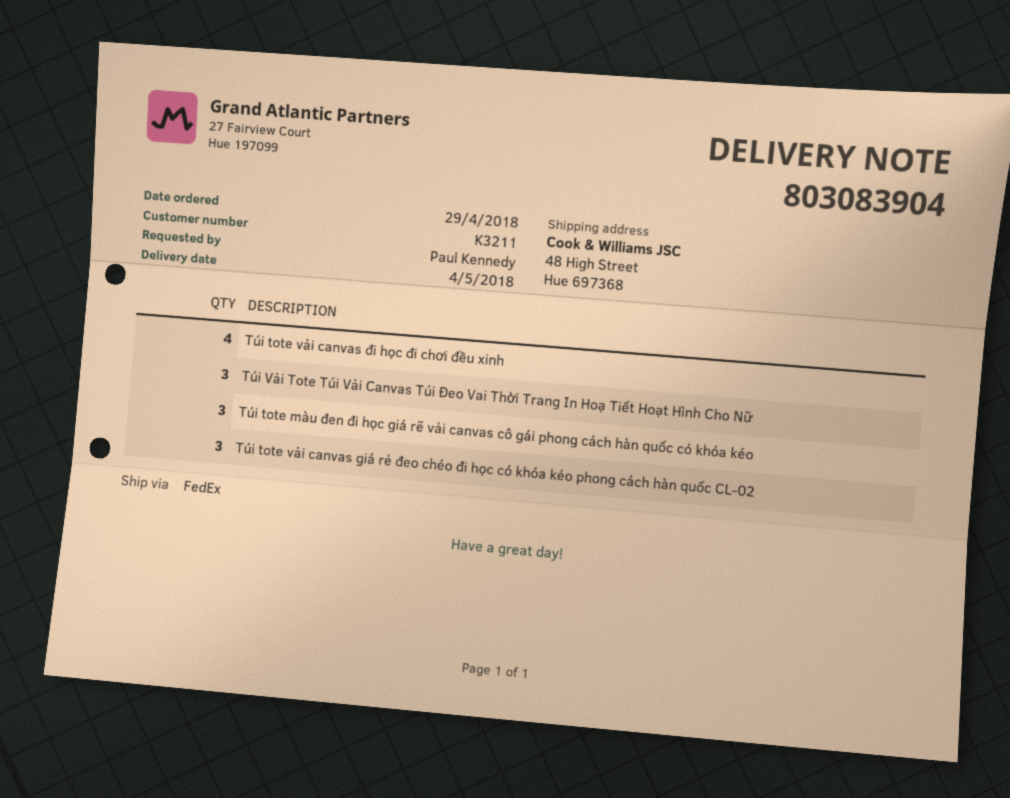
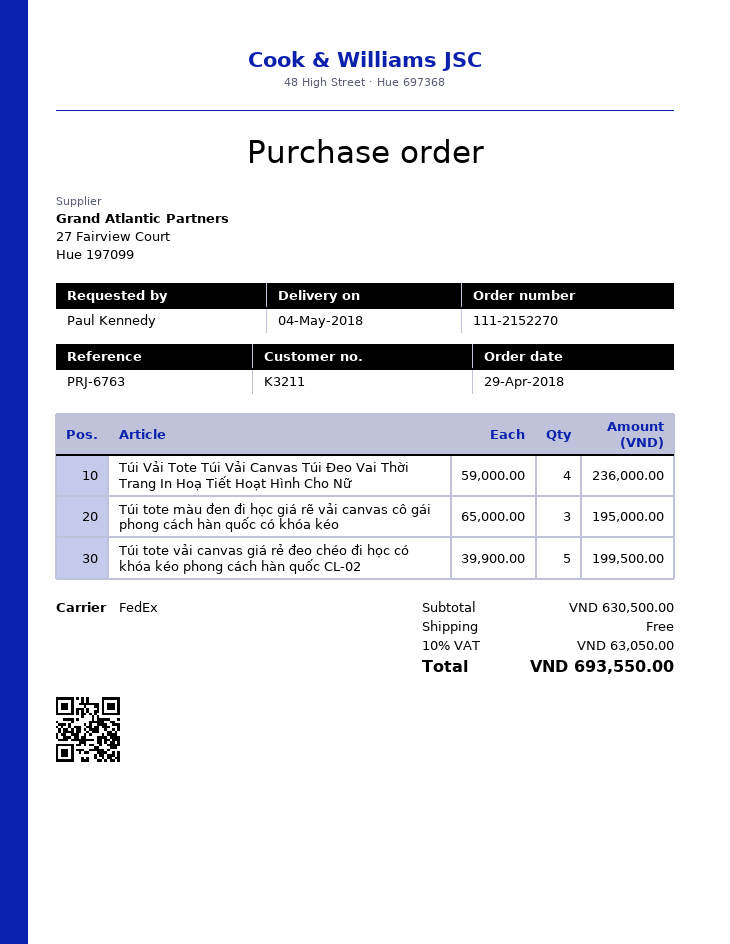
Túi tote vải canvas đi học đi chơi đều xinh: 4 -> none
Túi Vải Tote Túi Vải Canvas Túi Đeo Vai Thời Trang In Hoạ Tiết Hoạt Hình Cho Nữ: 3 -> 4
Túi tote vải canvas giá rẻ đeo chéo đi học có khóa kéo phong cách hàn quốc CL-02: 3 -> 5

